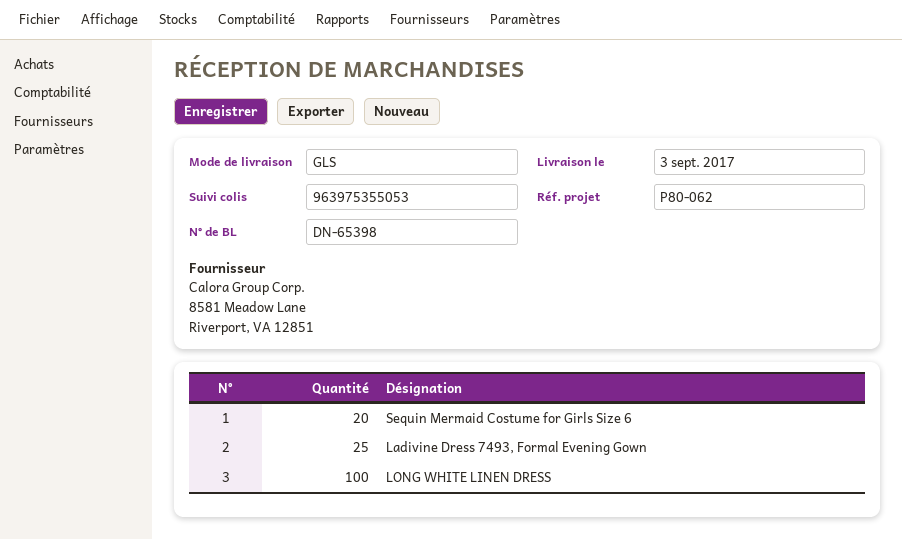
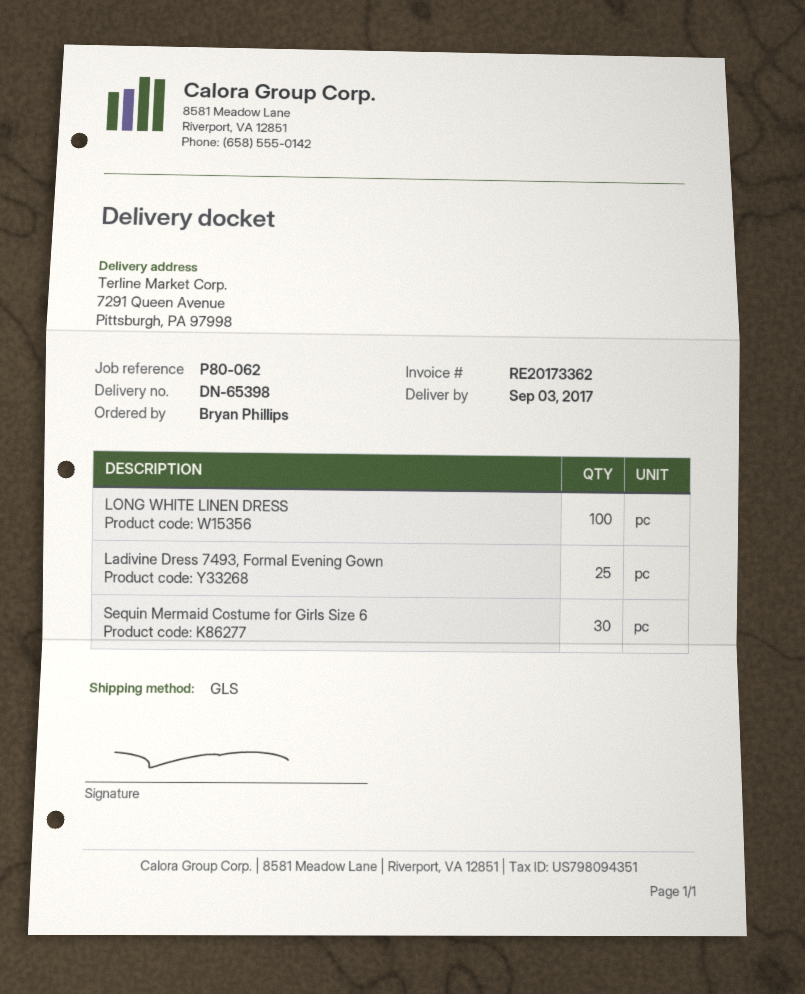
Sequin Mermaid Costume for Girls Size 6: 20 -> 30

